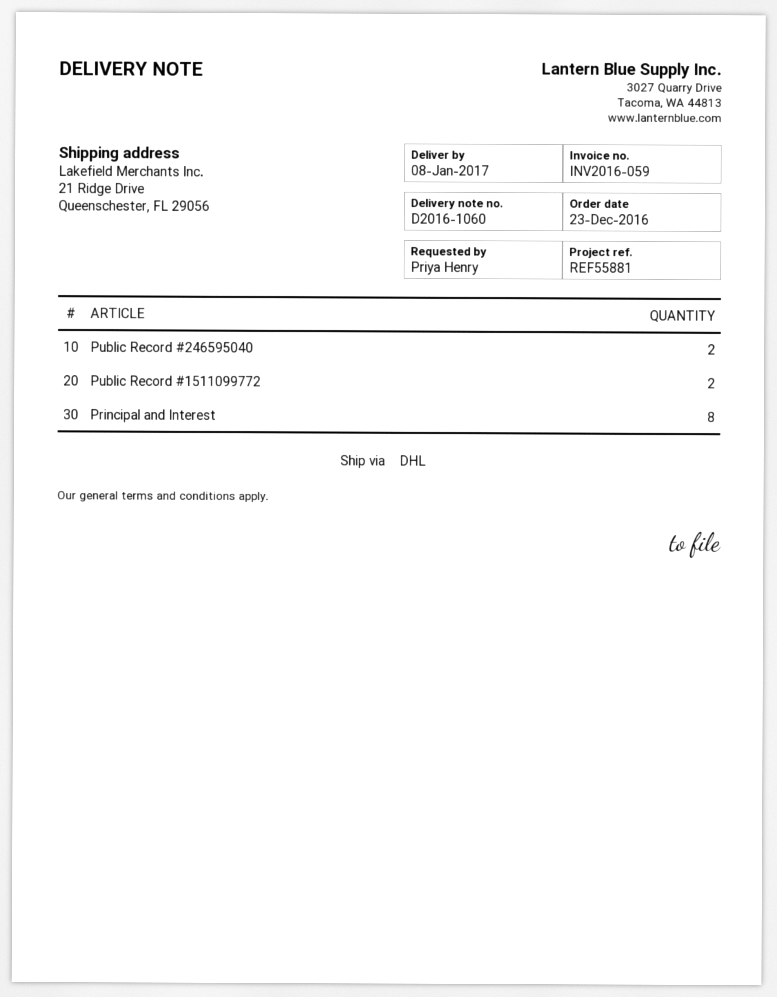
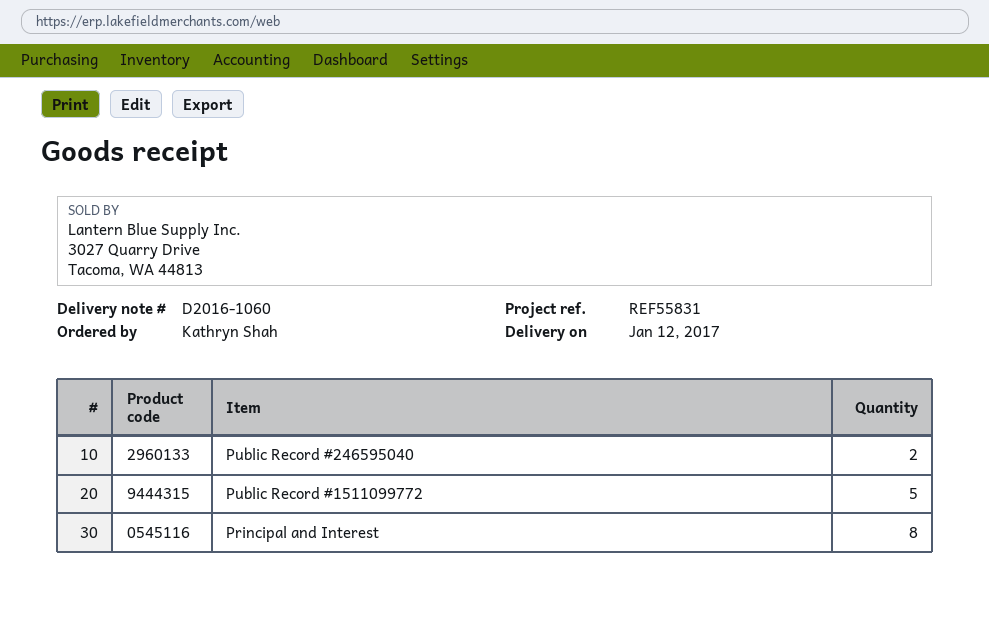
delivery date: 2017-01-08 -> 2017-01-12
reference: REF55881 -> REF55831
ordered by: Priya Henry -> Kathryn Shah
Public Record #1511099772: 2 -> 5

